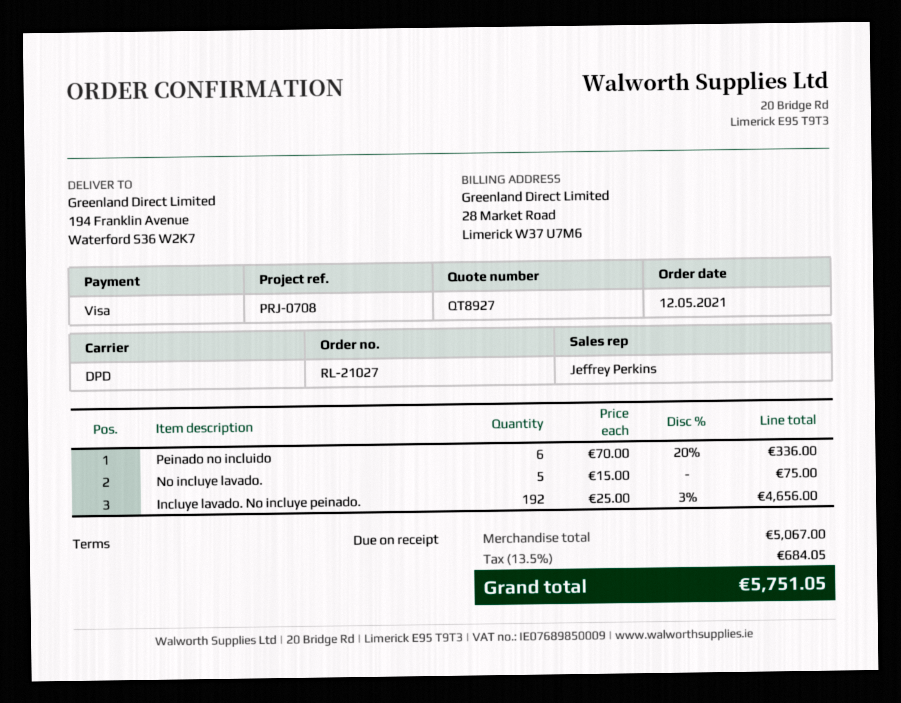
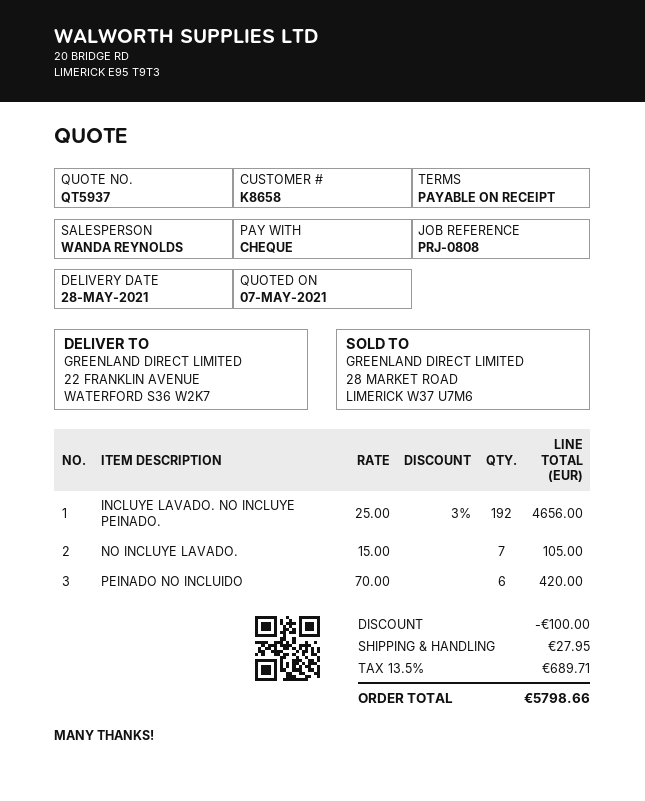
quote number: QT8927 -> QT5937
reference: PRJ-0708 -> PRJ-0808
sales rep: Jeffrey Perkins -> WANDA REYNOLDS
payment method: Visa -> cheque
ship to: 194 Franklin Avenue, Waterford S36 W2K7 -> 22 FRANKLIN AVENUE, WATERFORD S36 W2K7
Peinado no incluido: 6 x 70.00 - 20% = 336.00 -> 6 x 70.00 = 420.00
No incluye lavado.: 5 x 15.00 = 75.00 -> 7 x 15.00 = 105.00
discount: none -> 100.00
shipping: none -> 27.95
tax: 13.5% = 684.05 -> 13.5% = 689.71
total: 5751.05 -> 5798.66

